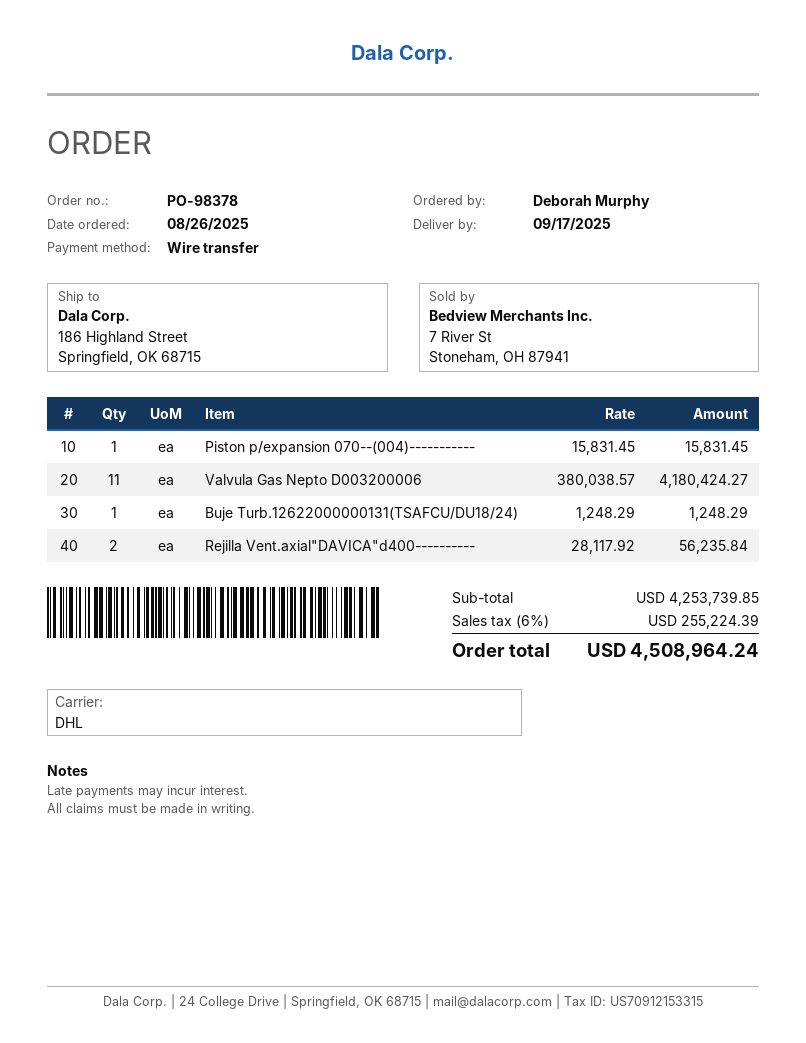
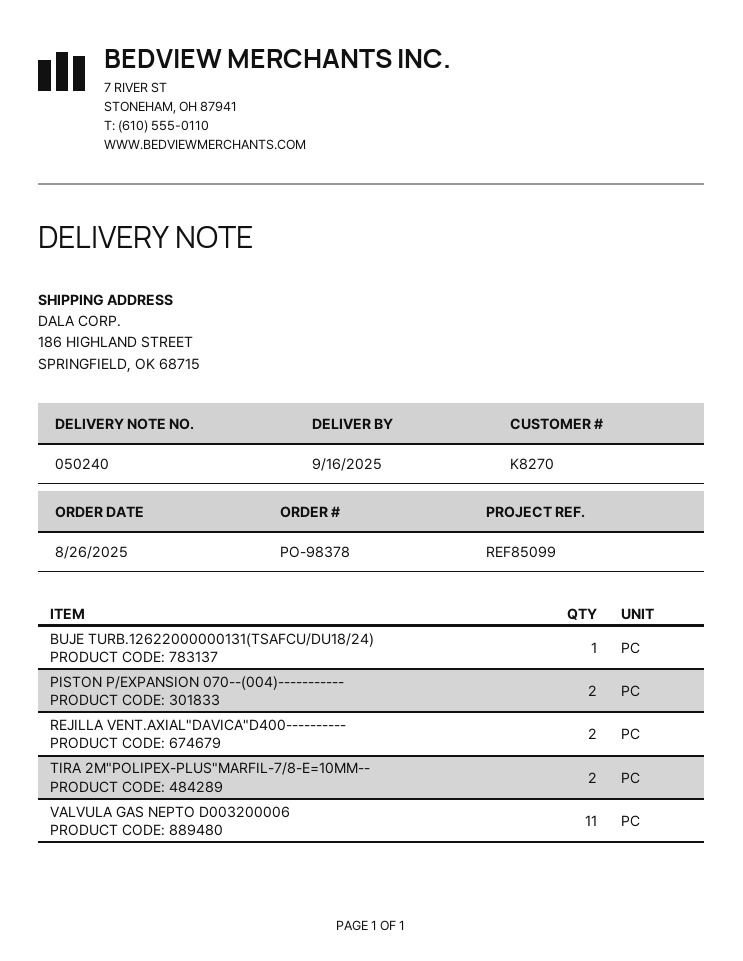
delivery date: 2025-09-17 -> 2025-09-16
Piston p/expansion 070--(004)-----------: 1 -> 2
TIRA 2M"POLIPEX-PLUS"MARFIL-7/8-E=10MM--: none -> 2

